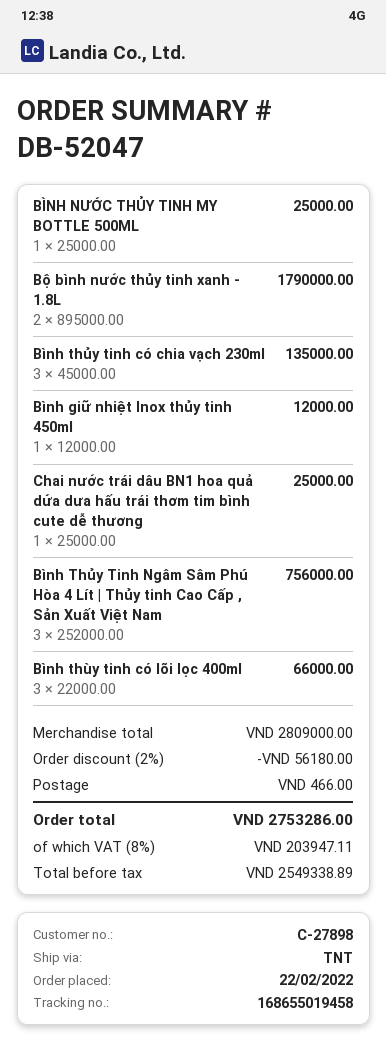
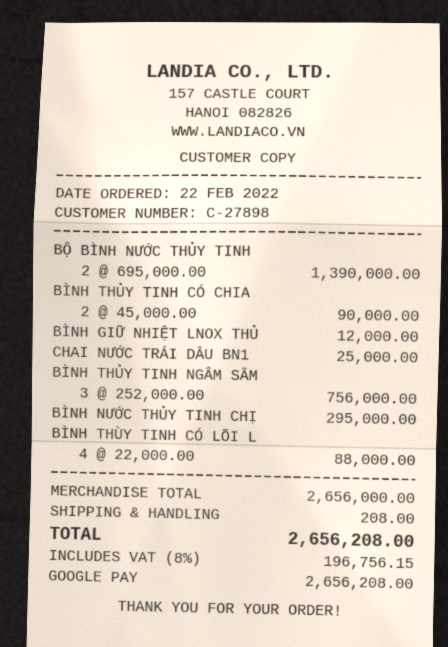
BÌNH NƯỚC THỦY TINH MY BOTTLE 500ML: 1 x 25000.00 = 25000.00 -> none
Bộ bình nước thủy tinh xanh - 1.8L: 2 x 895000.00 = 1790000.00 -> 2 x 695000.00 = 1390000.00
Bình thủy tinh có chia vạch 230ml: 3 x 45000.00 = 135000.00 -> 2 x 45000.00 = 90000.00
Bình thùy tinh có lõi lọc 400ml: 3 x 22000.00 = 66000.00 -> 4 x 22000.00 = 88000.00
BÌNH NƯỚC THỦY TINH CHỊ: none -> 1 x 295000.00 = 295000.00
subtotal: 2809000.00 -> 2656000.00
discount: 2% = 56180.00 -> none
shipping: 466.00 -> 208.00
tax: 8% = 203947.11 -> 8% = 196756.15
total: 2753286.00 -> 2656208.00

